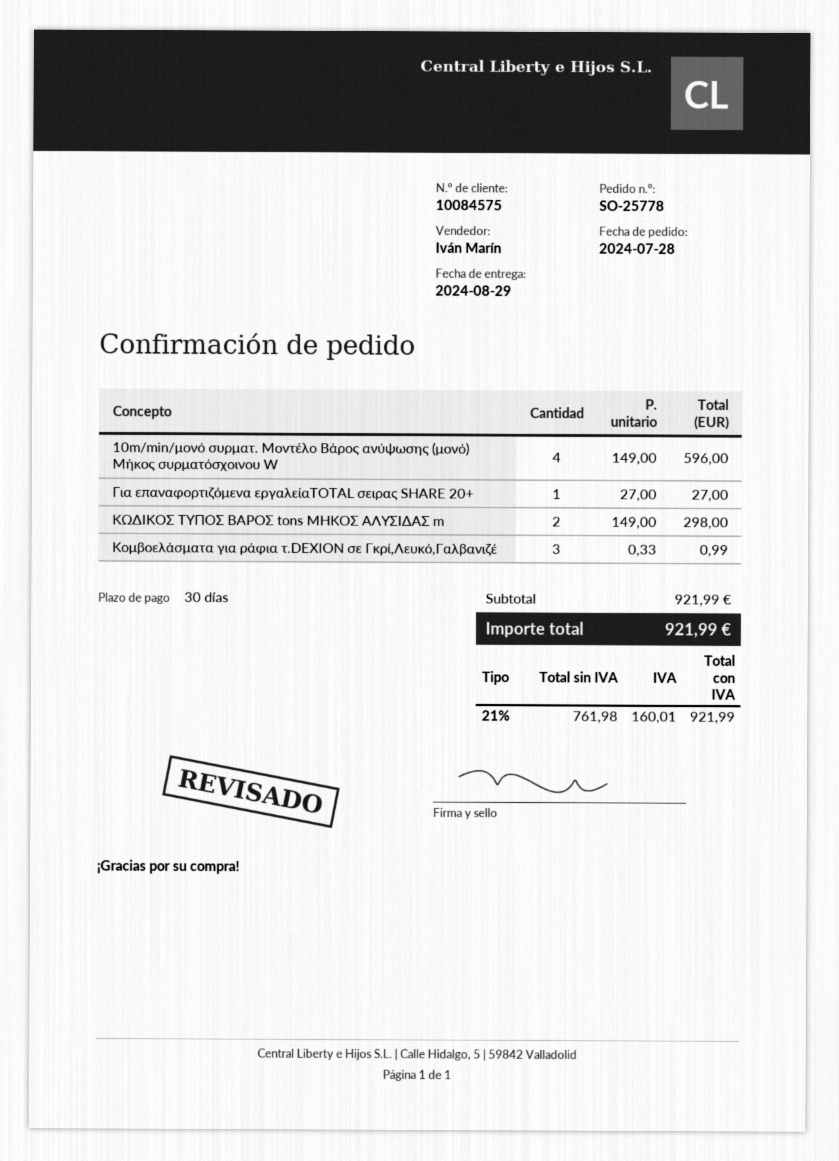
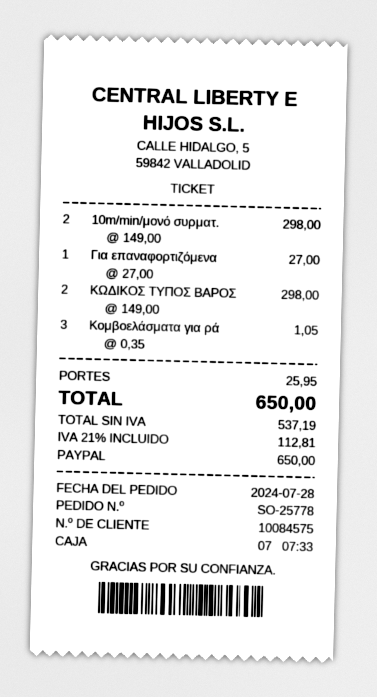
10m/min/μονό συρματ. Μοντέλο Βάρος ανύψωσης (μονό) Μήκος συρματόσχοινου W: 4 x 149.00 = 596.00 -> 2 x 149.00 = 298.00
Κομβοελάσματα για ράφια τ.DEXION σε Γκρί,Λευκό,Γαλβανιζέ: 3 x 0.33 = 0.99 -> 3 x 0.35 = 1.05
shipping: none -> 25.95
net: 761.98 -> 537.19
tax: 21% = 160.01 -> 21% = 112.81
total: 921.99 -> 650.00

